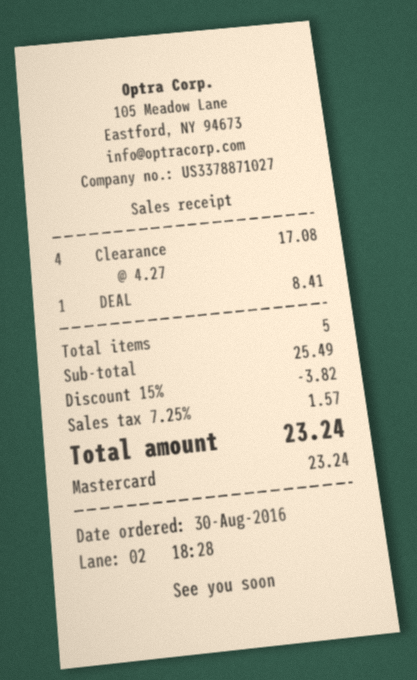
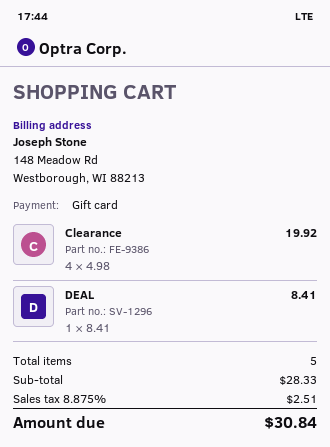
payment method: Mastercard -> gift card
Clearance: 4 x 4.27 = 17.08 -> 4 x 4.98 = 19.92
subtotal: 25.49 -> 28.33
discount: 15% = 3.82 -> none
tax: 7.25% = 1.57 -> 8.875% = 2.51
total: 23.24 -> 30.84

